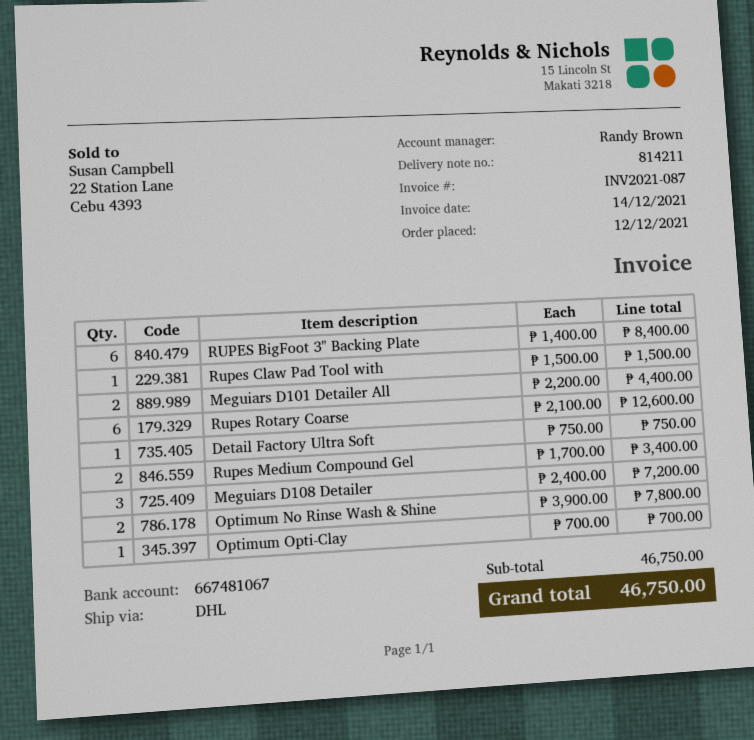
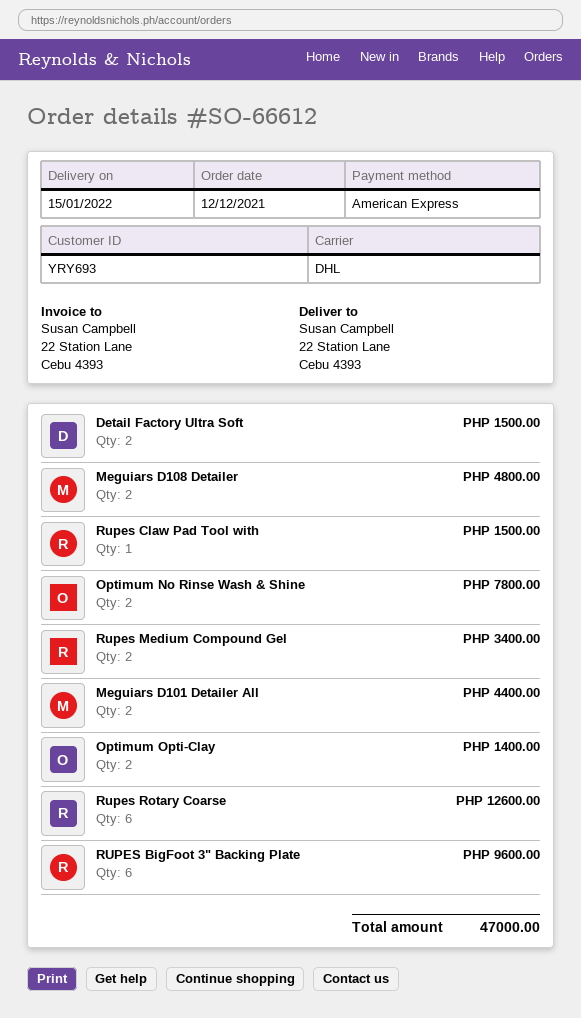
RUPES BigFoot 3" Backing Plate: 6 for 8400.00 -> 6 for 9600.00
Detail Factory Ultra Soft: 1 for 750.00 -> 2 for 1500.00
Meguiars D108 Detailer: 3 for 7200.00 -> 2 for 4800.00
Optimum Opti-Clay: 1 for 700.00 -> 2 for 1400.00
total: 46750.00 -> 47000.00

